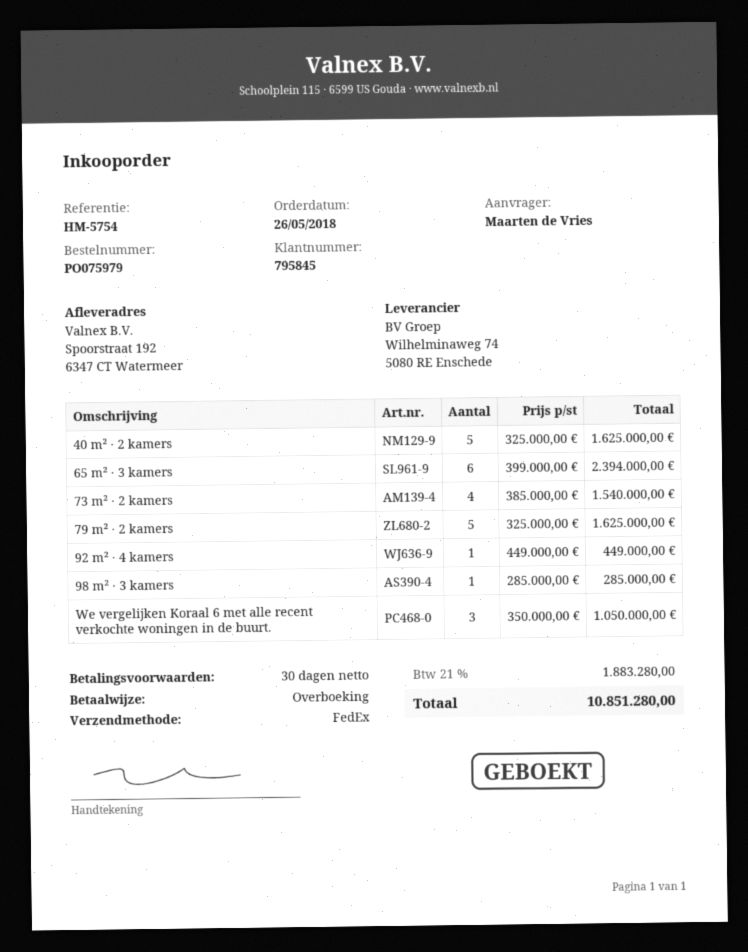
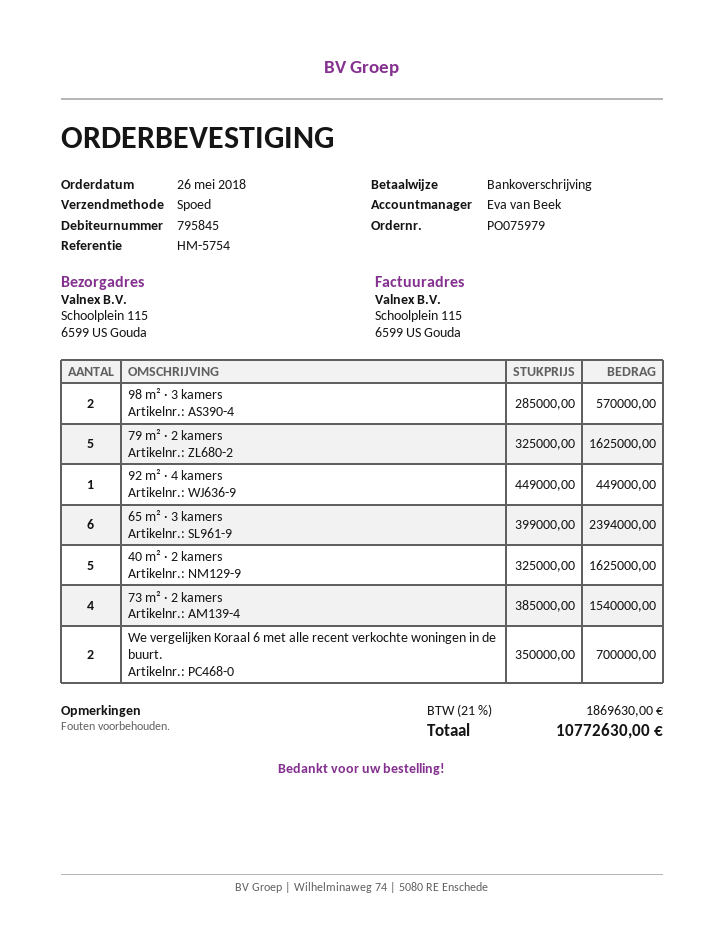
shipping method: FedEx -> express
ship to: Spoorstraat 192, 6347 CT Watermeer -> Schoolplein 115, 6599 US Gouda
98 m² · 3 kamers: 1 x 285000.00 = 285000.00 -> 2 x 285000.00 = 570000.00
We vergelijken Koraal 6 met alle recent verkochte woningen in de buurt.: 3 x 350000.00 = 1050000.00 -> 2 x 350000.00 = 700000.00
tax: 21% = 1883280.00 -> 21% = 1869630.00
total: 10851280.00 -> 10772630.00

